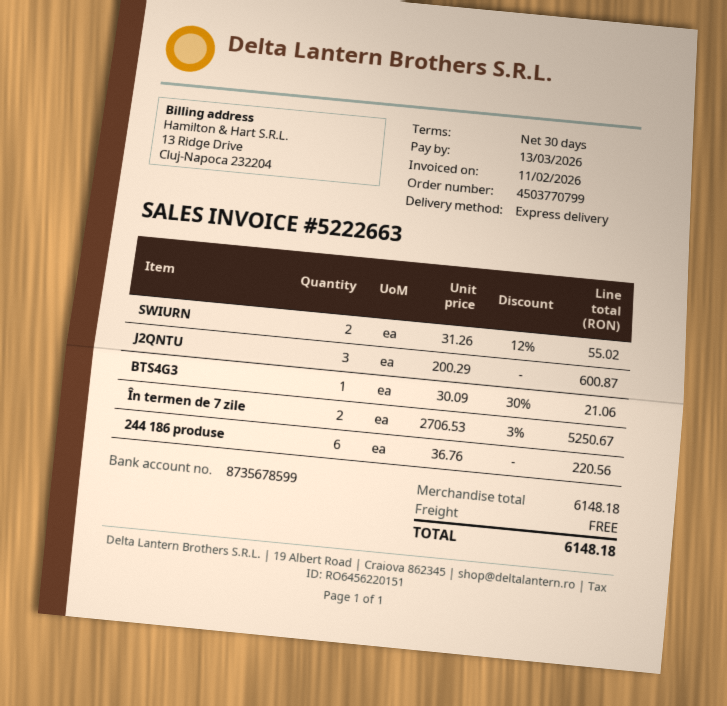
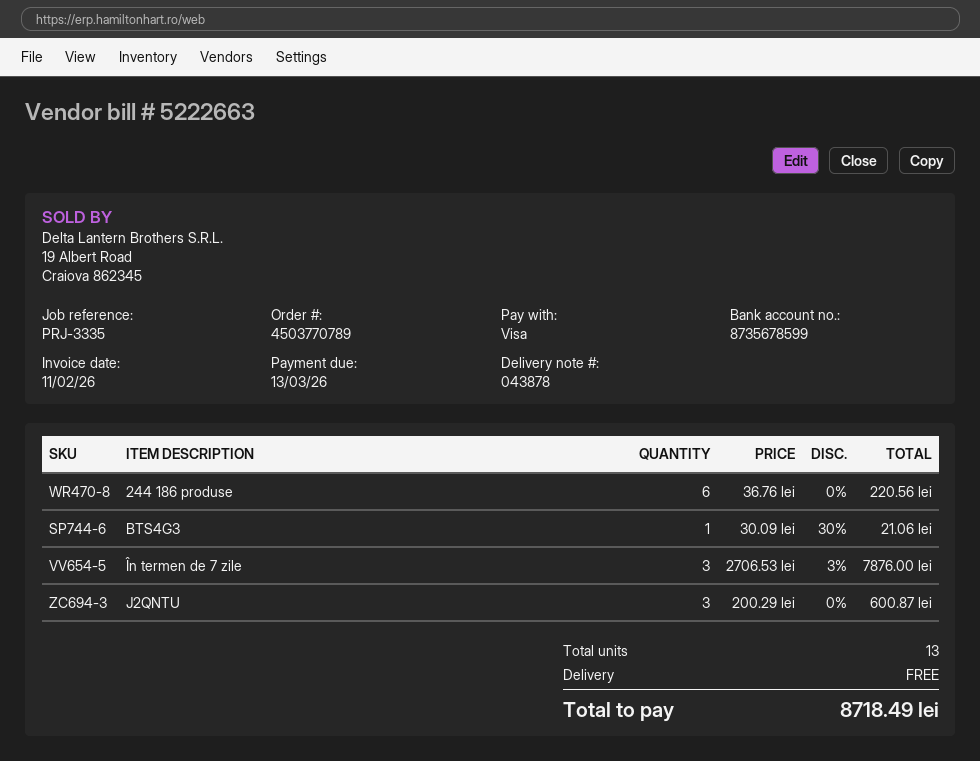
order number: 4503770799 -> 4503770789
SWIURN: 2 x 31.26 - 12% = 55.02 -> none
În termen de 7 zile: 2 x 2706.53 - 3% = 5250.67 -> 3 x 2706.53 - 3% = 7876.00
total: 6148.18 -> 8718.49

